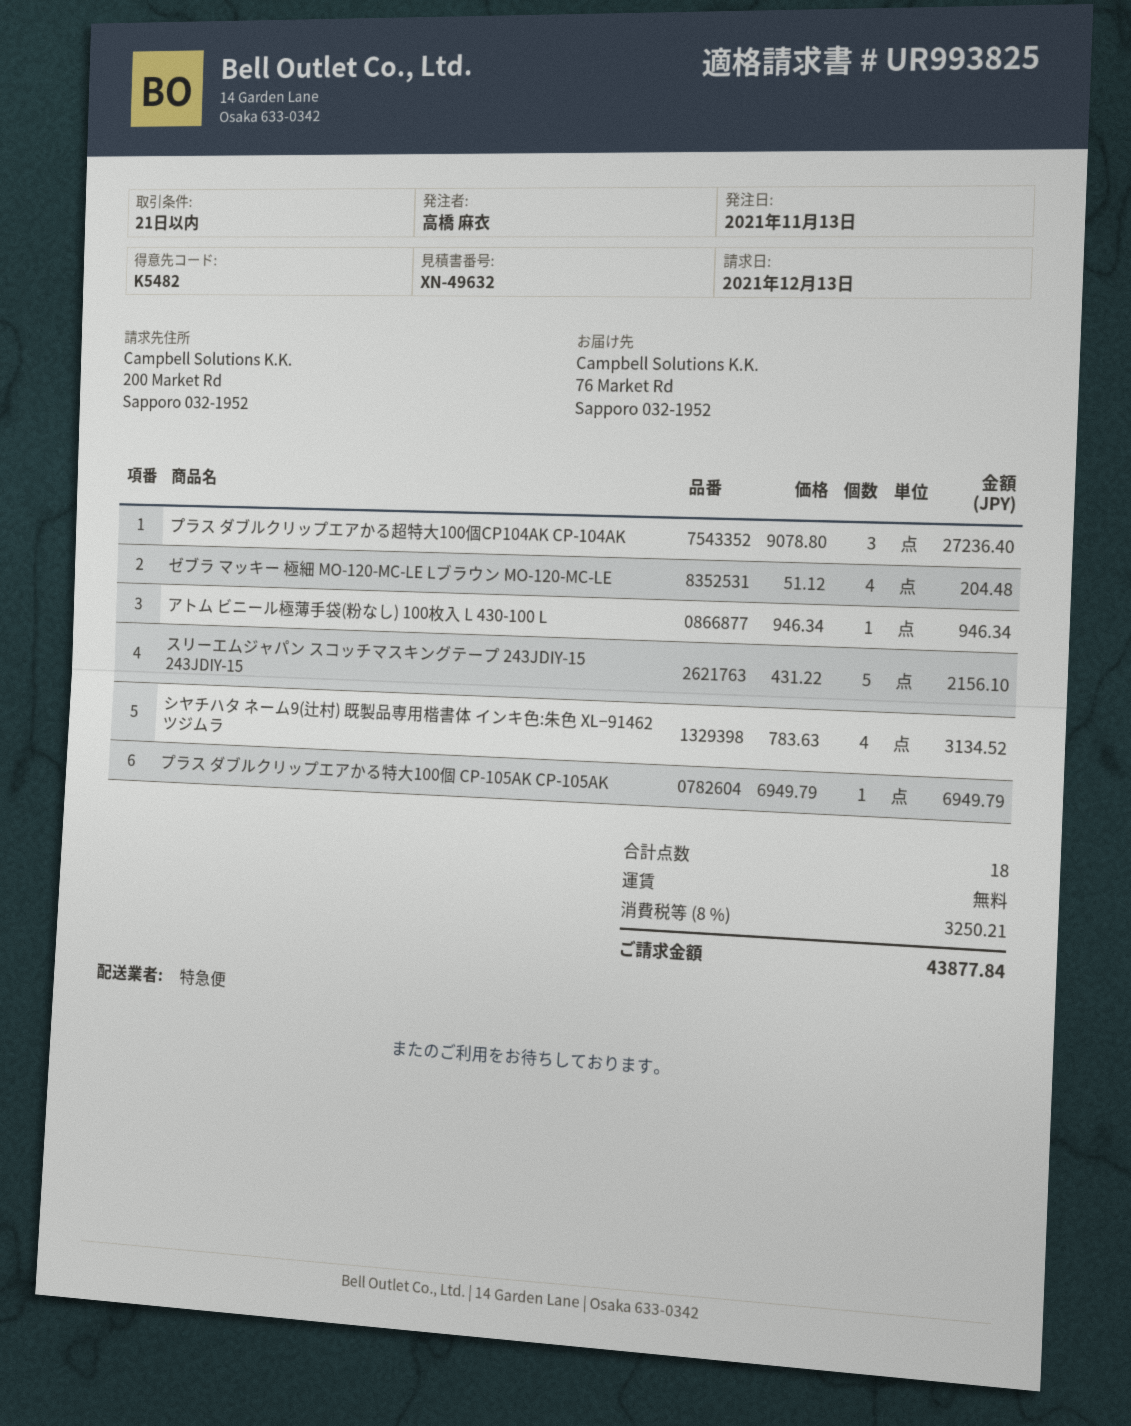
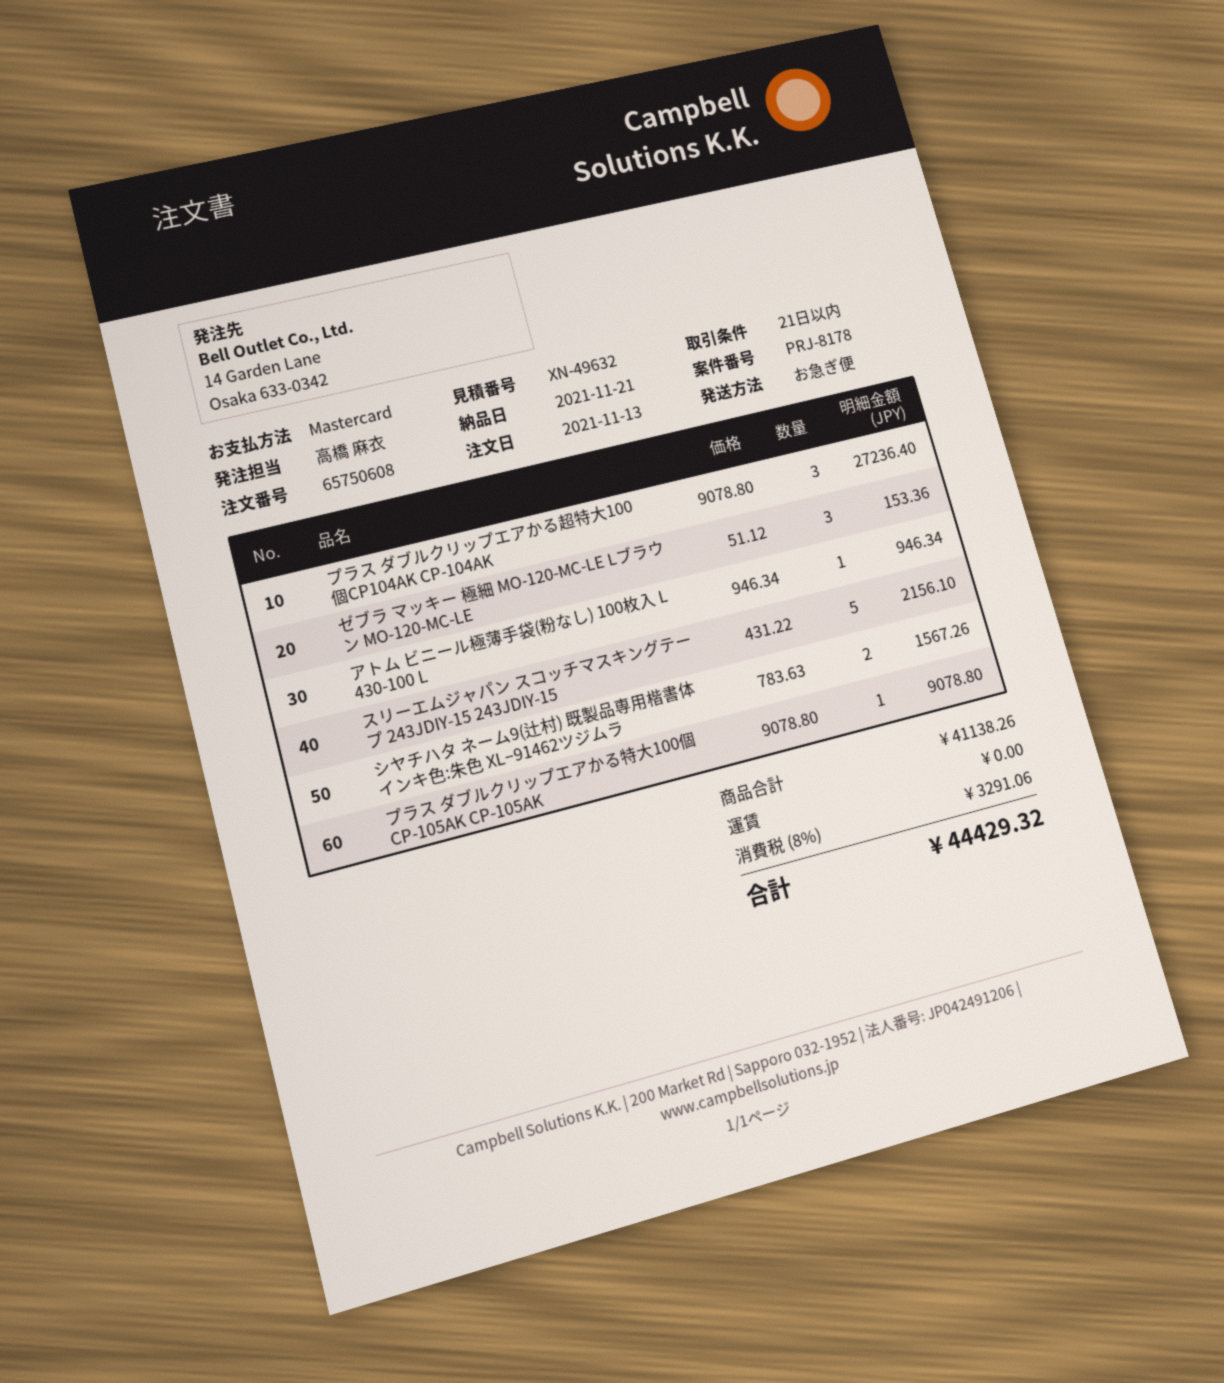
ゼブラ マッキー 極細 MO-120-MC-LE Lブラウン MO-120-MC-LE: 4 x 51.12 = 204.48 -> 3 x 51.12 = 153.36
シヤチハタ ネーム9(辻村) 既製品専用楷書体 インキ色:朱色 XL−91462ツジムラ: 4 x 783.63 = 3134.52 -> 2 x 783.63 = 1567.26
プラス ダブルクリップエアかる特大100個 CP-105AK CP-105AK: 1 x 6949.79 = 6949.79 -> 1 x 9078.80 = 9078.80
tax: 8% = 3250.21 -> 8% = 3291.06
total: 43877.84 -> 44429.32

